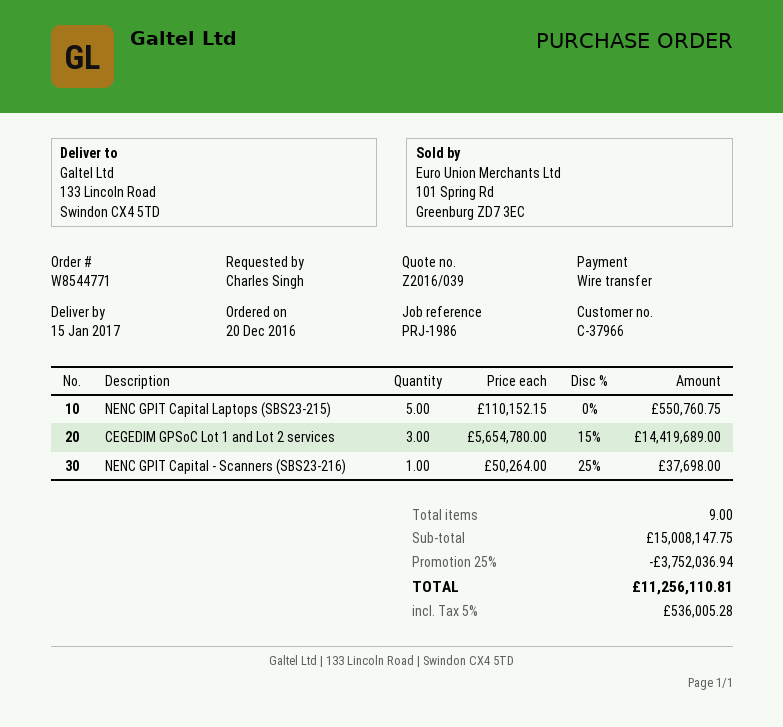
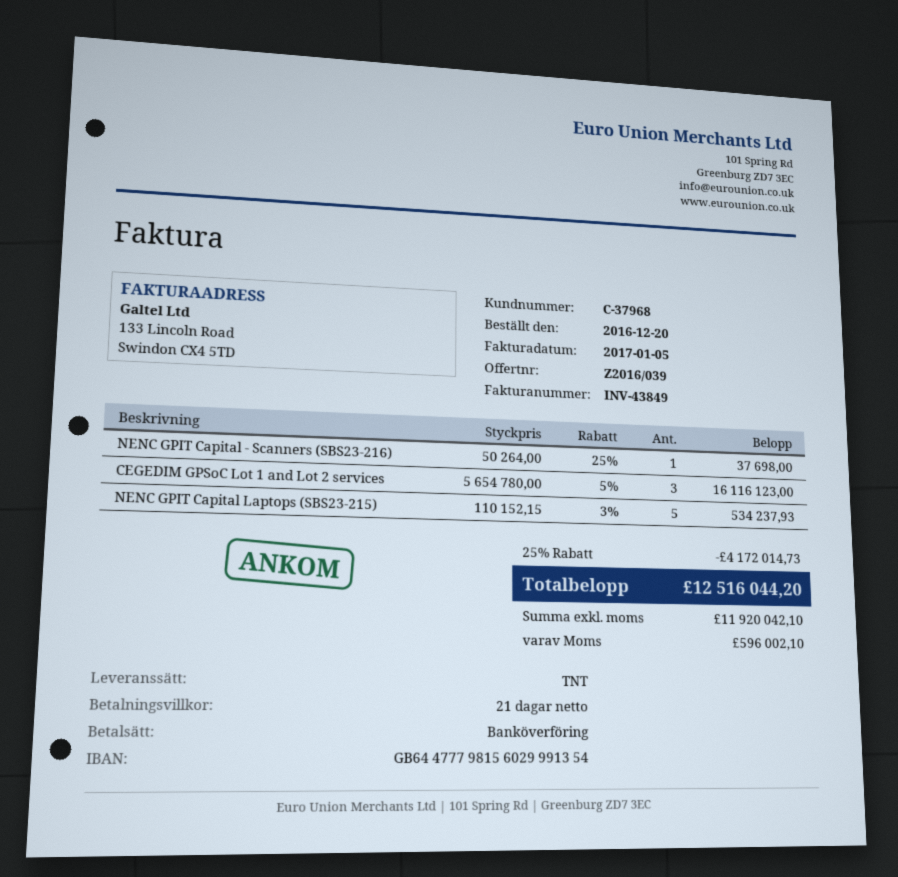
customer number: C-37966 -> C-37968
NENC GPIT Capital Laptops (SBS23-215): 5 x 110152.15 = 550760.75 -> 5 x 110152.15 - 3% = 534237.93
CEGEDIM GPSoC Lot 1 and Lot 2 services: 3 x 5654780.00 - 15% = 14419689.00 -> 3 x 5654780.00 - 5% = 16116123.00
discount: 25% = 3752036.94 -> 25% = 4172014.73
tax: 536005.28 -> 596002.10
total: 11256110.81 -> 12516044.20

